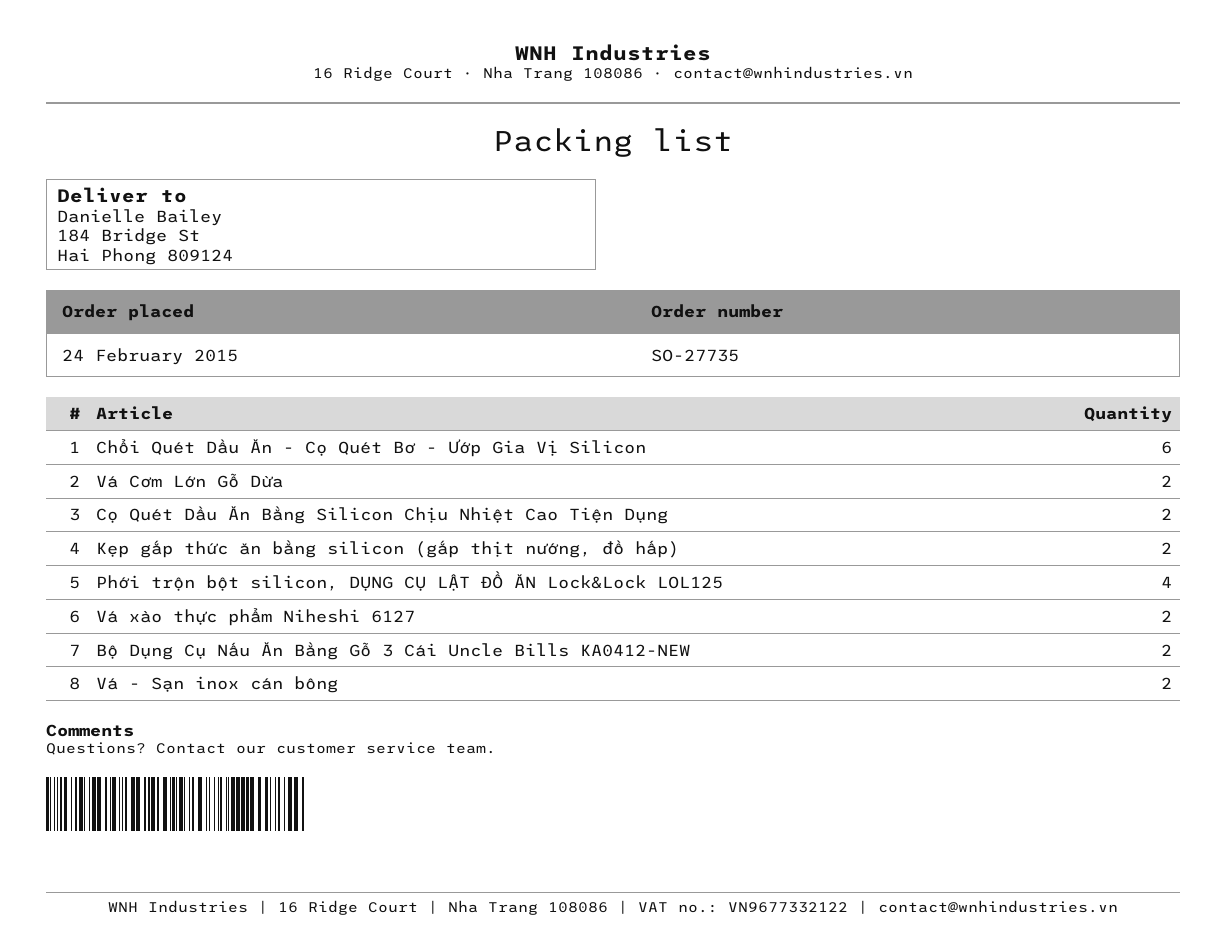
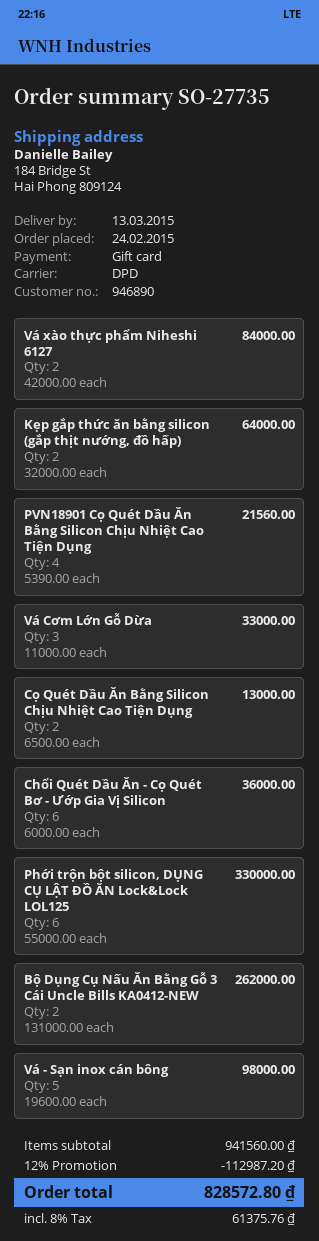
Vá Cơm Lớn Gỗ Dừa: 2 -> 3
Phới trộn bột silicon, DỤNG CỤ LẬT ĐỒ ĂN Lock&Lock LOL125: 4 -> 6
Vá - Sạn inox cán bông: 2 -> 5
PVN18901 Cọ Quét Dầu Ăn Bằng Silicon Chịu Nhiệt Cao Tiện Dụng: none -> 4

